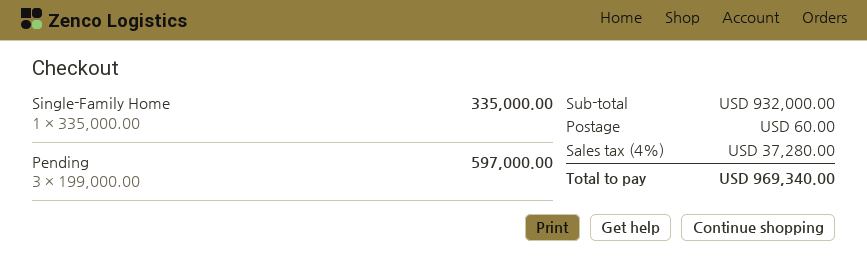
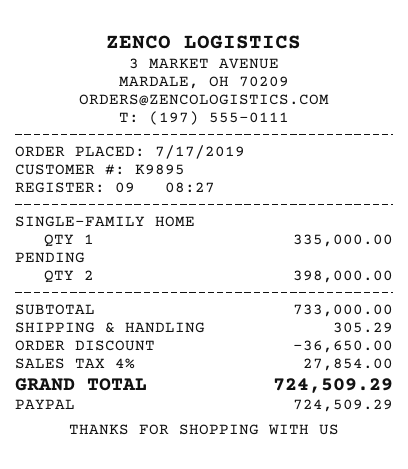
Pending: 3 for 597000.00 -> 2 for 398000.00
subtotal: 932000.00 -> 733000.00
discount: none -> 36650.00
shipping: 60.00 -> 305.29
tax: 4% = 37280.00 -> 4% = 27854.00
total: 969340.00 -> 724509.29

